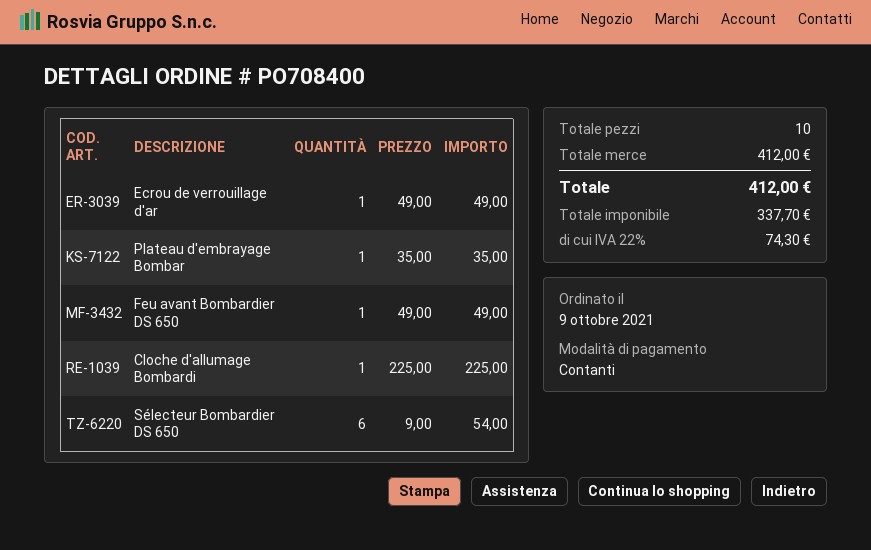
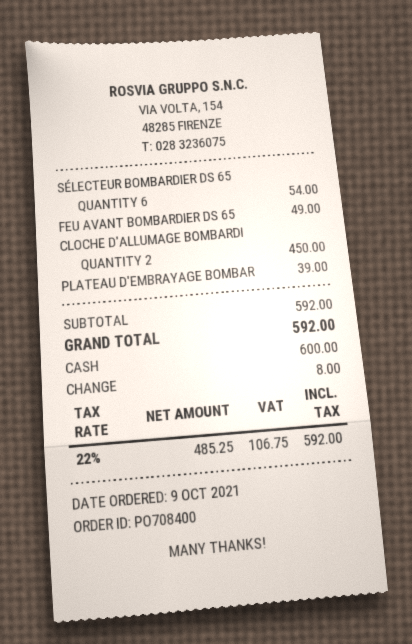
Ecrou de verrouillage d'ar: 1 for 49.00 -> none
Plateau d'embrayage Bombar: 1 for 35.00 -> 1 for 39.00
Cloche d'allumage Bombardi: 1 for 225.00 -> 2 for 450.00
subtotal: 412.00 -> 592.00
net: 337.70 -> 485.25
tax: 22% = 74.30 -> 22% = 106.75
total: 412.00 -> 592.00

